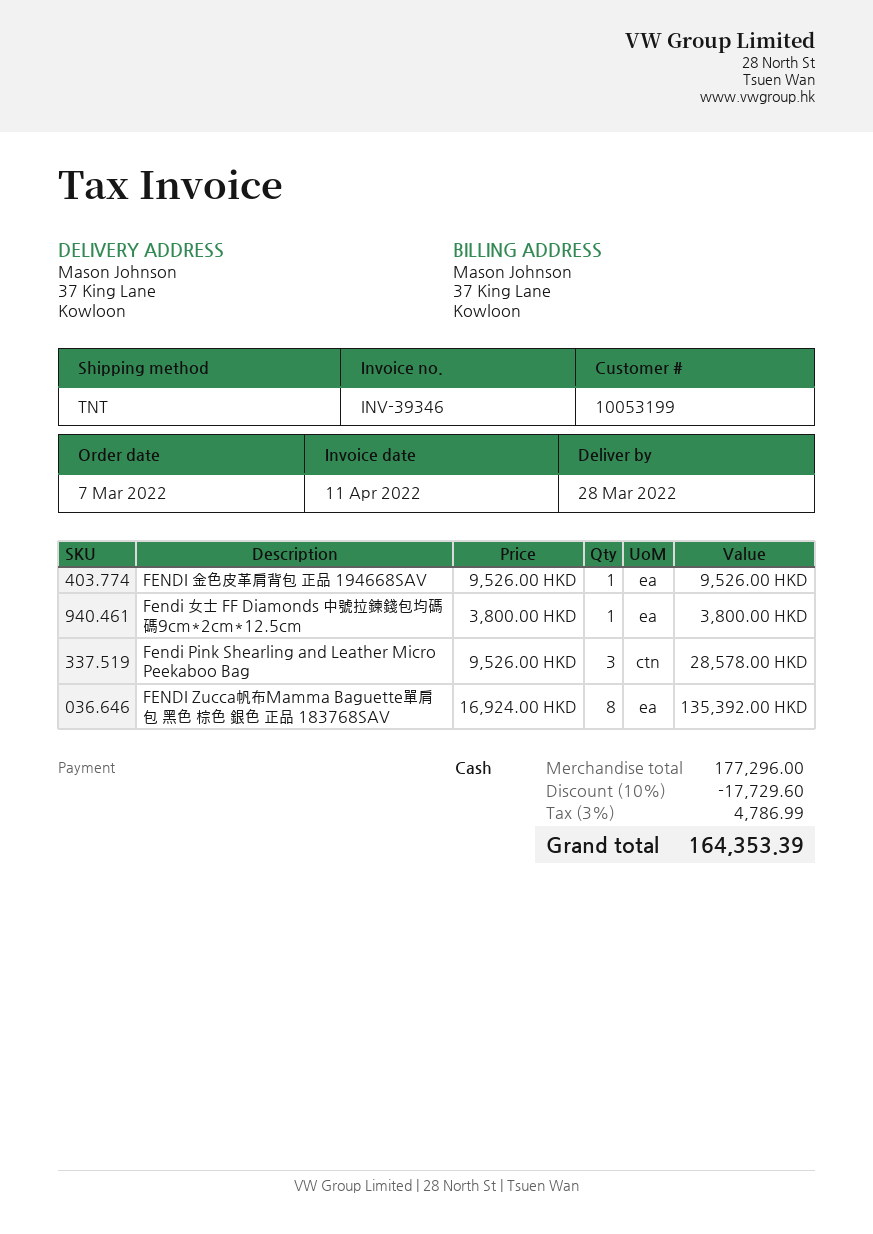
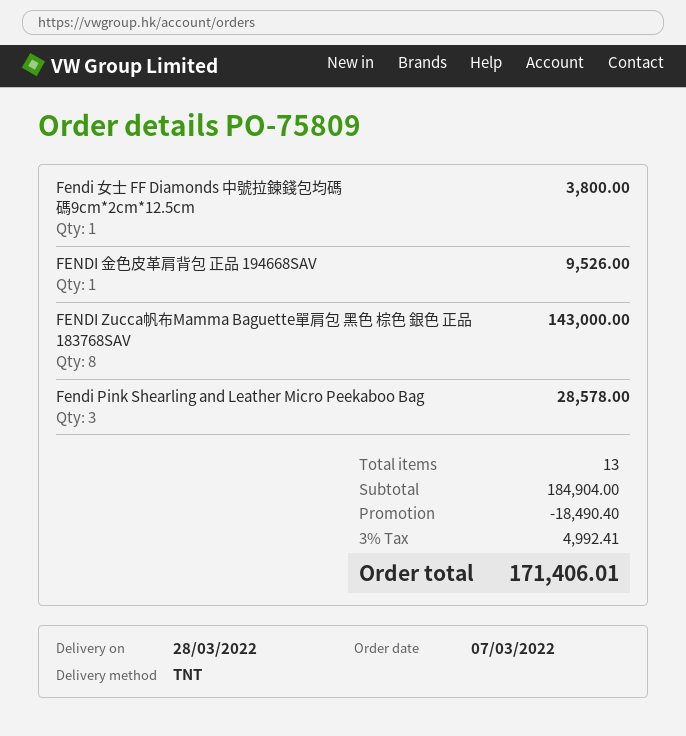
FENDI Zucca帆布Mamma Baguette單肩包 黑色 棕色 銀色 正品 183768SAV: 8 for 135392.00 -> 8 for 143000.00
subtotal: 177296.00 -> 184904.00
discount: 17729.60 -> 18490.40
tax: 3% = 4786.99 -> 3% = 4992.41
total: 164353.39 -> 171406.01

